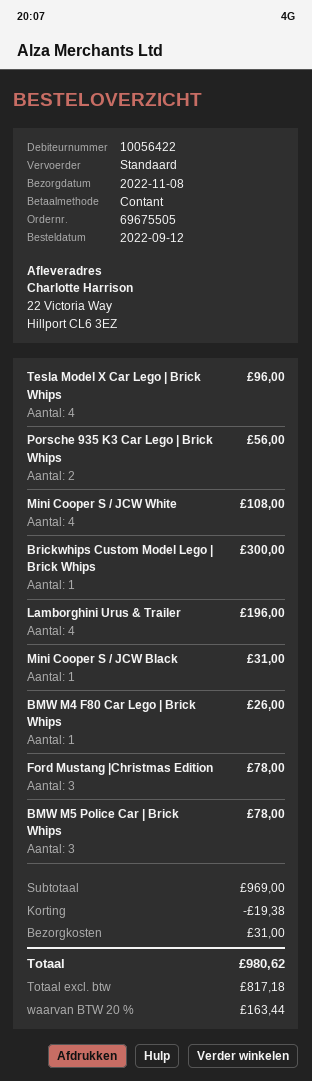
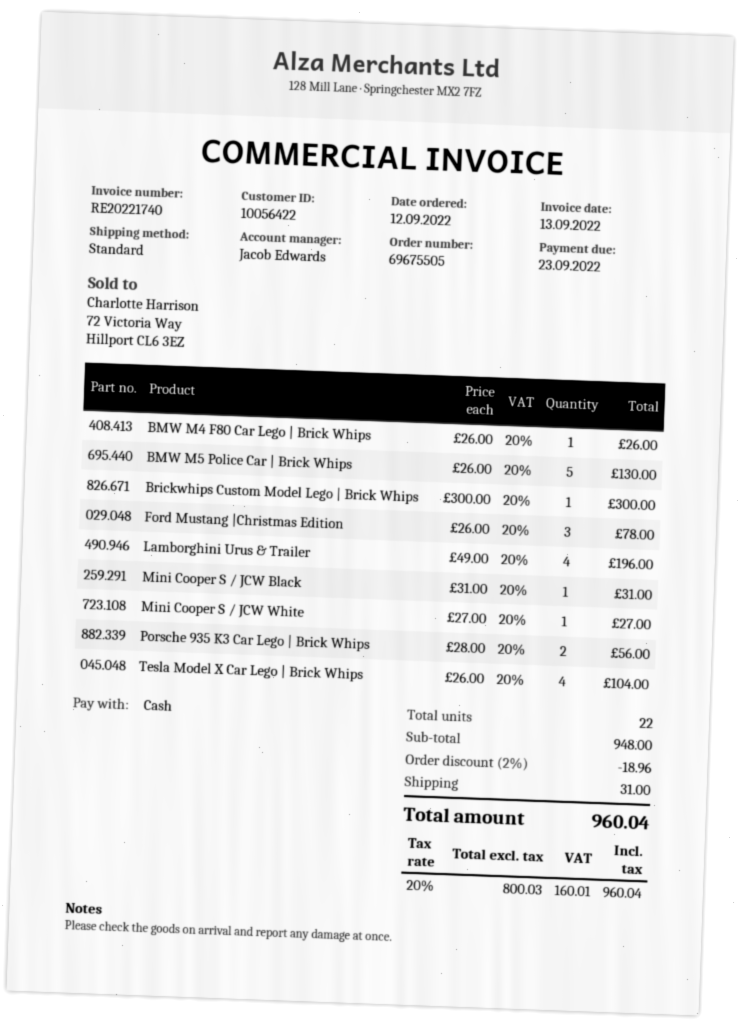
Tesla Model X Car Lego | Brick Whips: 4 for 96.00 -> 4 for 104.00
Mini Cooper S / JCW White: 4 for 108.00 -> 1 for 27.00
BMW M5 Police Car | Brick Whips: 3 for 78.00 -> 5 for 130.00
subtotal: 969.00 -> 948.00
discount: 19.38 -> 18.96
net: 817.18 -> 800.03
tax: 20% = 163.44 -> 20% = 160.01
total: 980.62 -> 960.04

